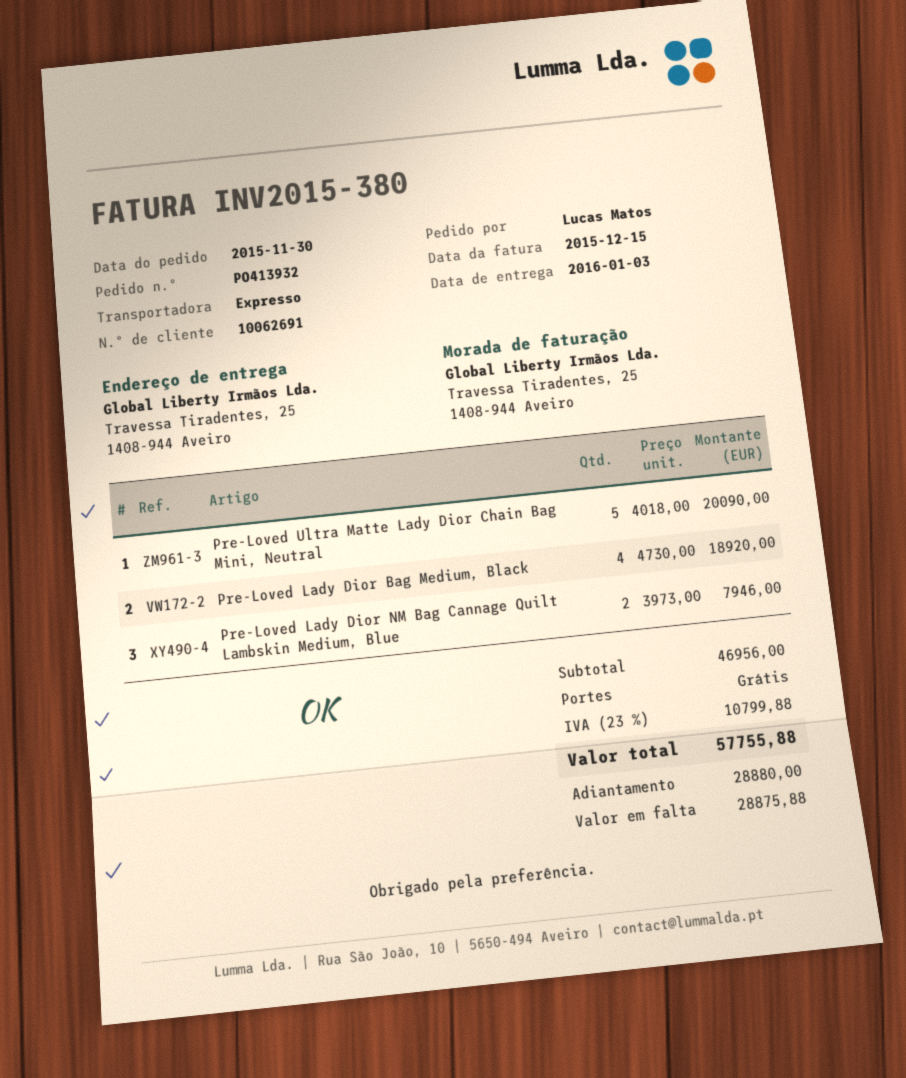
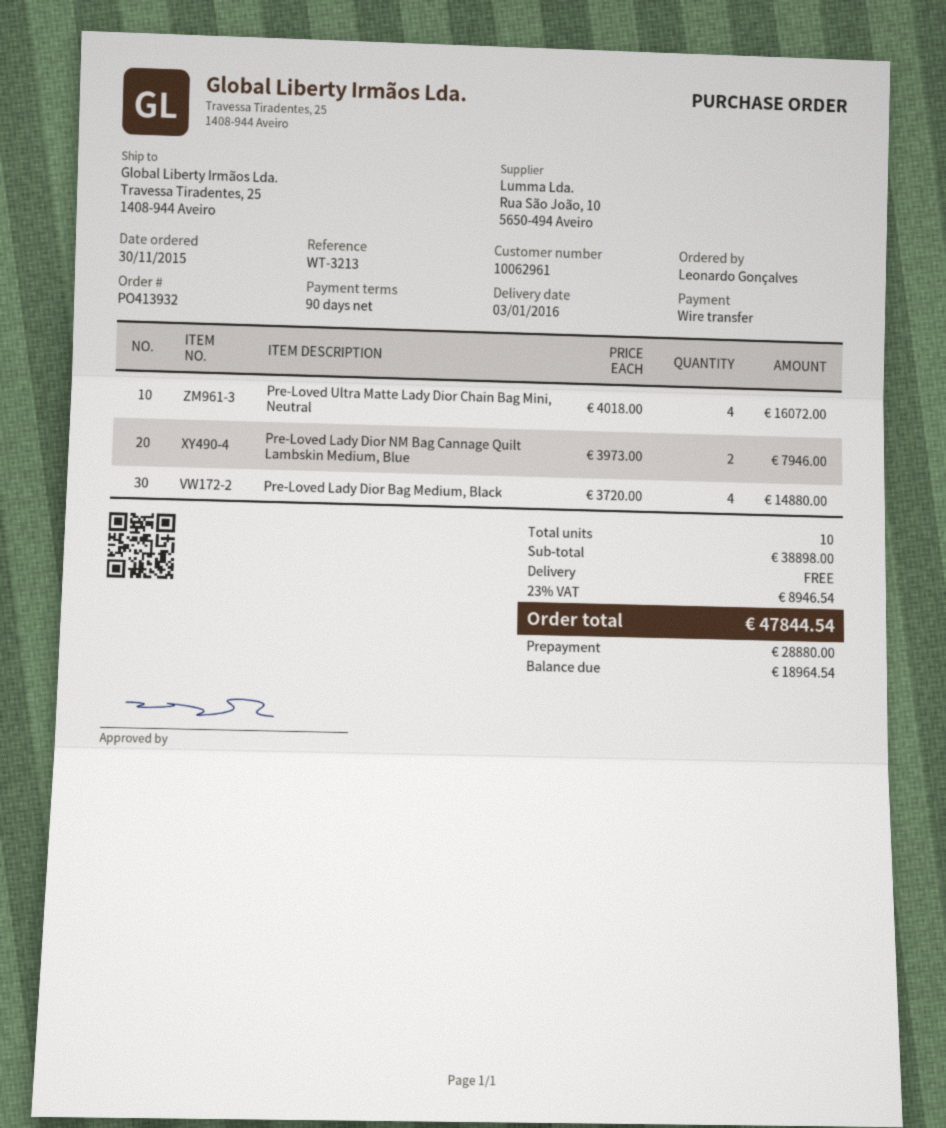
customer number: 10062691 -> 10062961
ordered by: Lucas Matos -> Leonardo Gonçalves
Pre-Loved Ultra Matte Lady Dior Chain Bag Mini, Neutral: 5 x 4018.00 = 20090.00 -> 4 x 4018.00 = 16072.00
Pre-Loved Lady Dior Bag Medium, Black: 4 x 4730.00 = 18920.00 -> 4 x 3720.00 = 14880.00
subtotal: 46956.00 -> 38898.00
tax: 23% = 10799.88 -> 23% = 8946.54
total: 57755.88 -> 47844.54
balance: 28875.88 -> 18964.54

